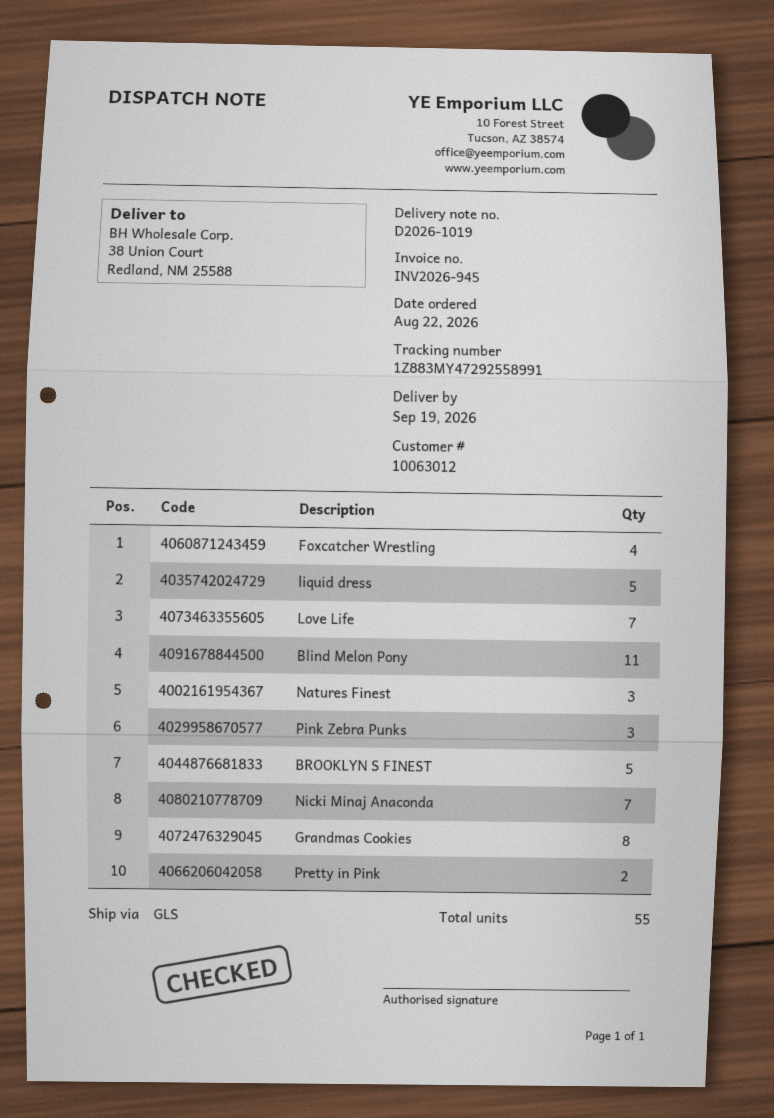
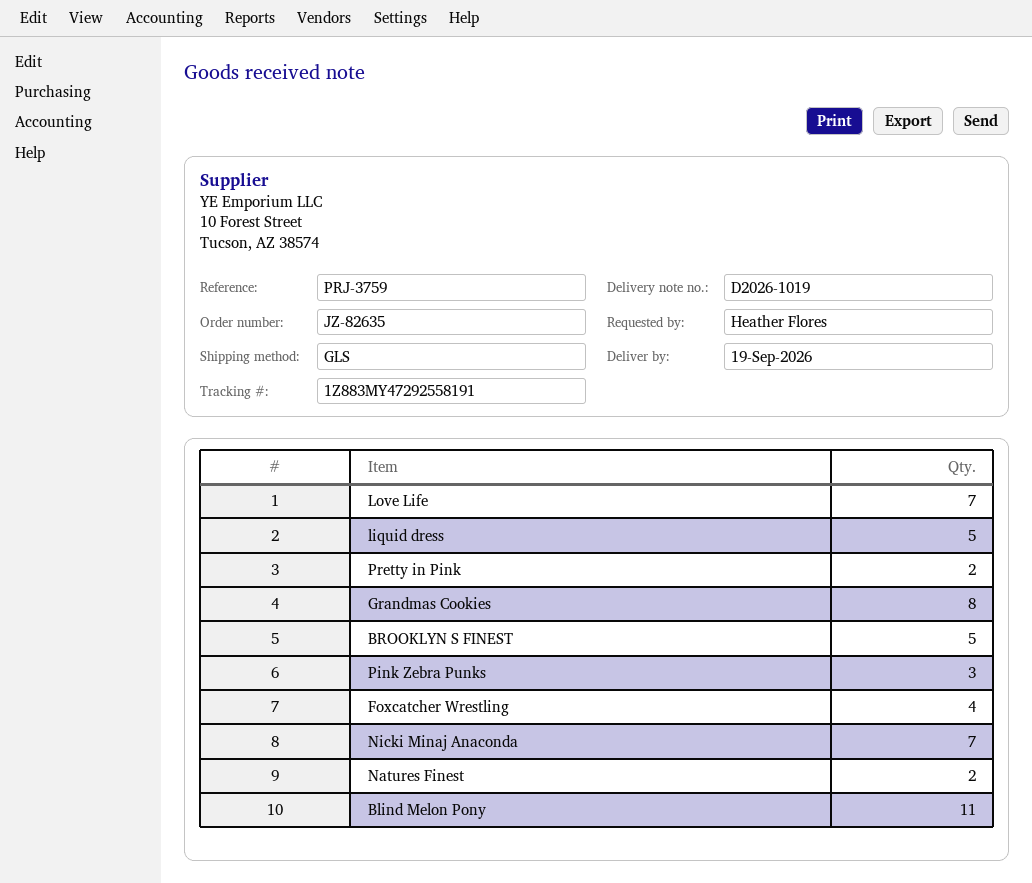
tracking number: 1Z883MY47292558991 -> 1Z883MY47292558191
Natures Finest: 3 -> 2

